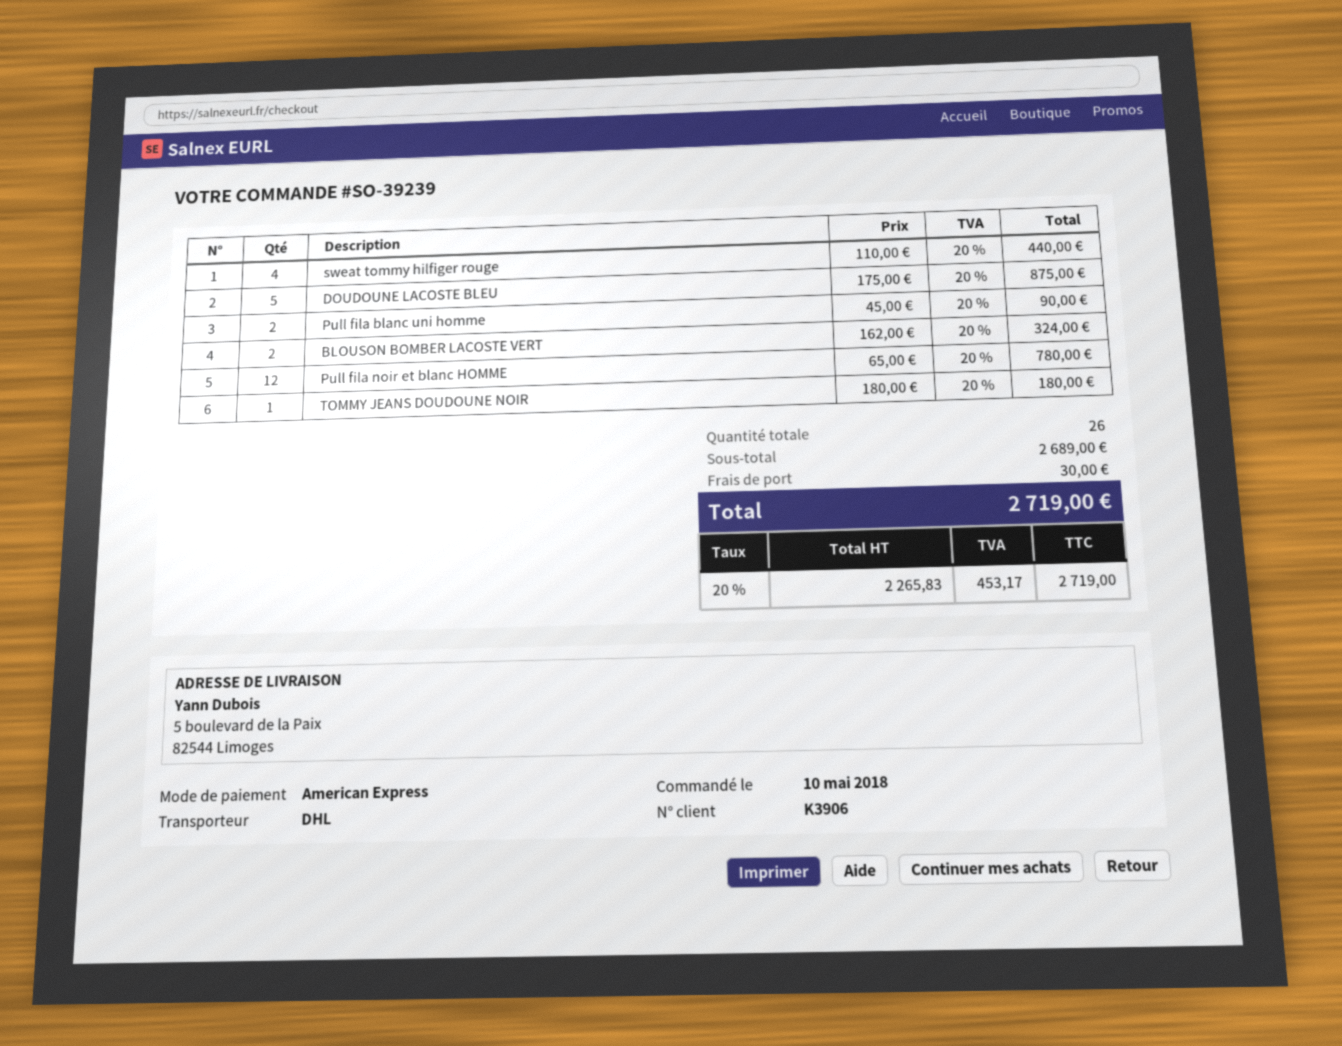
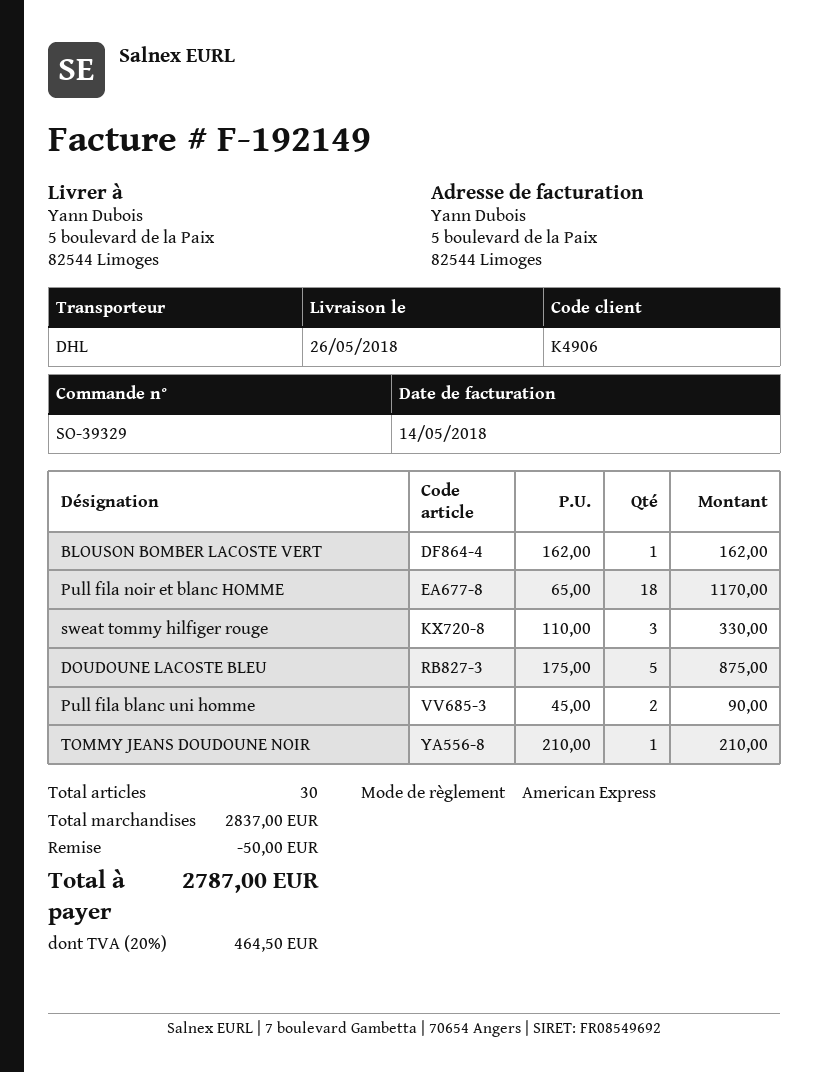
order number: SO-39239 -> SO-39329
customer number: K3906 -> K4906
sweat tommy hilfiger rouge: 4 x 110.00 = 440.00 -> 3 x 110.00 = 330.00
BLOUSON BOMBER LACOSTE VERT: 2 x 162.00 = 324.00 -> 1 x 162.00 = 162.00
Pull fila noir et blanc HOMME: 12 x 65.00 = 780.00 -> 18 x 65.00 = 1170.00
TOMMY JEANS DOUDOUNE NOIR: 1 x 180.00 = 180.00 -> 1 x 210.00 = 210.00
total quantity: 26 -> 30
subtotal: 2689.00 -> 2837.00
discount: none -> 50.00
shipping: 30.00 -> none
tax: 20% = 453.17 -> 20% = 464.50
total: 2719.00 -> 2787.00

